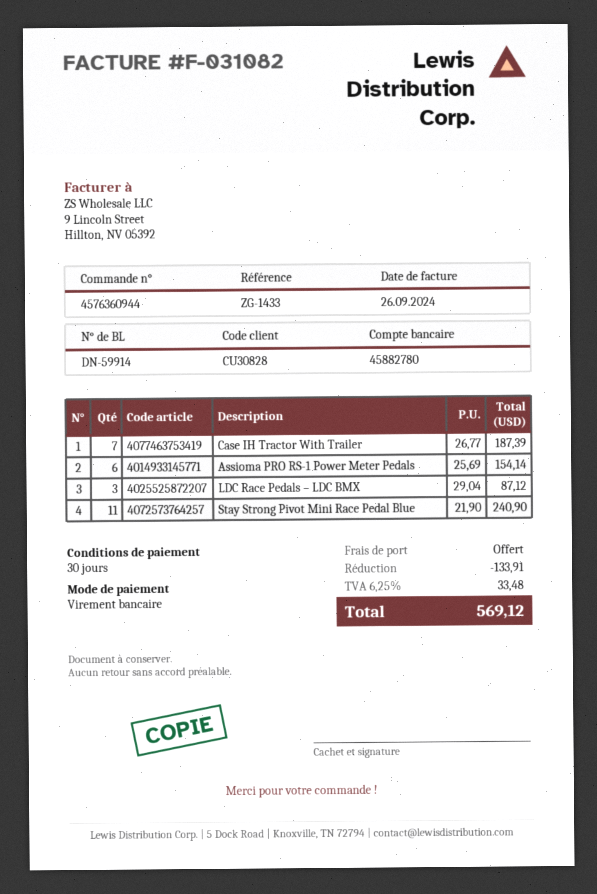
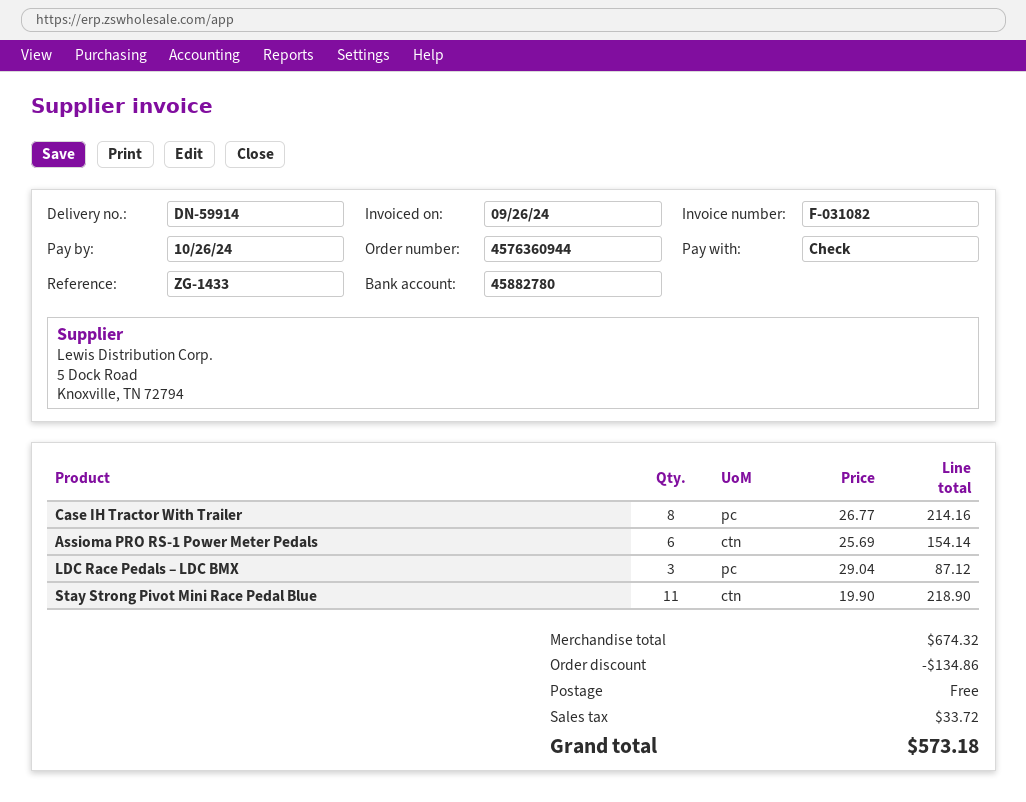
payment method: bank transfer -> cheque
Case IH Tractor With Trailer: 7 x 26.77 = 187.39 -> 8 x 26.77 = 214.16
Stay Strong Pivot Mini Race Pedal Blue: 11 x 21.90 = 240.90 -> 11 x 19.90 = 218.90
discount: 133.91 -> 134.86
tax: 33.48 -> 33.72
total: 569.12 -> 573.18

